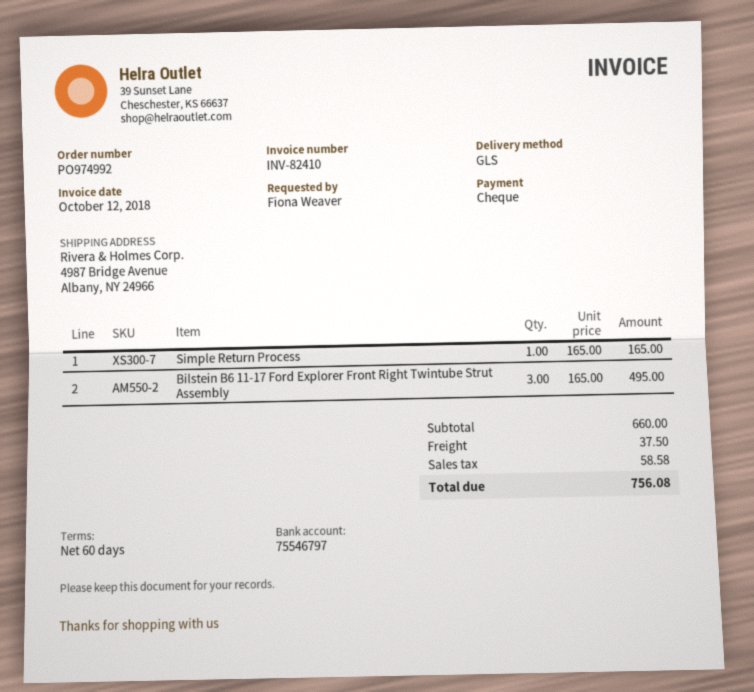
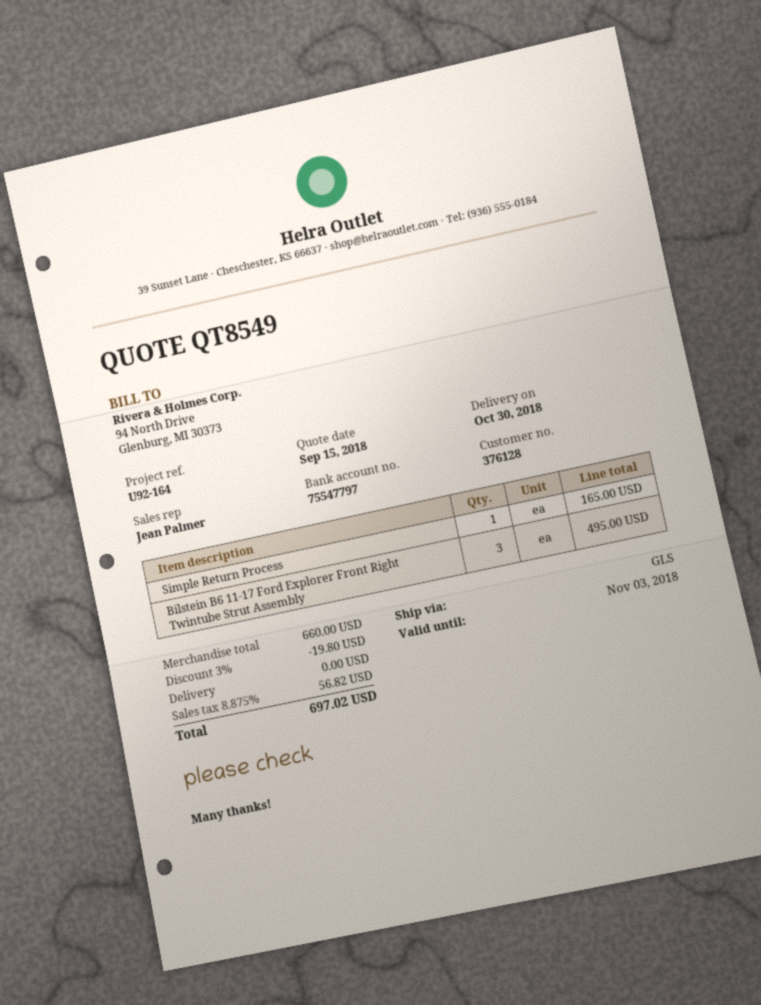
bank account: 75546797 -> 75547797
discount: none -> 3% = 19.80
shipping: 37.50 -> 0.00
tax: 58.58 -> 56.82
total: 756.08 -> 697.02

